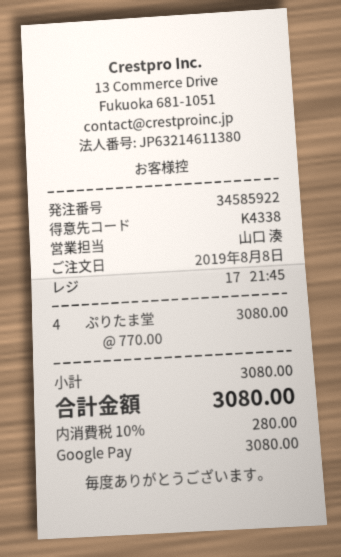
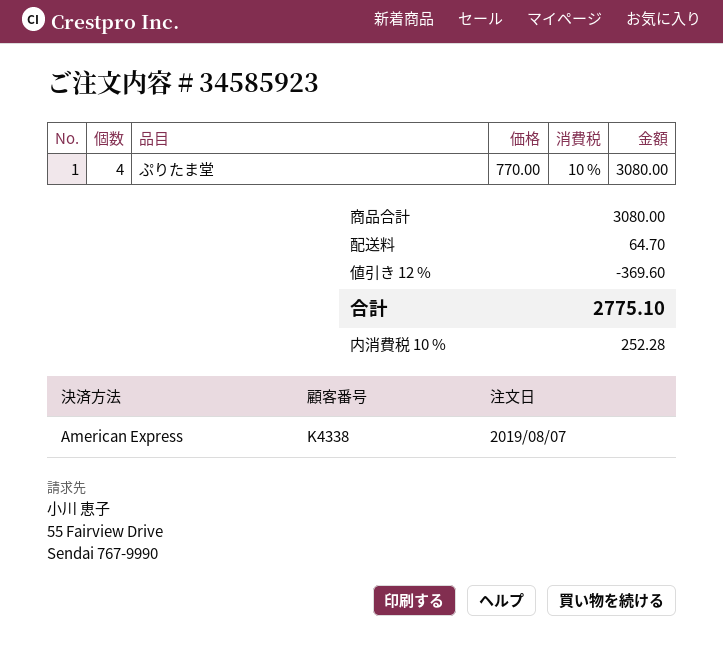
order number: 34585922 -> 34585923
order date: 2019-08-08 -> 2019-08-07
payment method: Google Pay -> American Express
discount: none -> 12% = 369.60
shipping: none -> 64.70
tax: 10% = 280.00 -> 10% = 252.28
total: 3080.00 -> 2775.10

